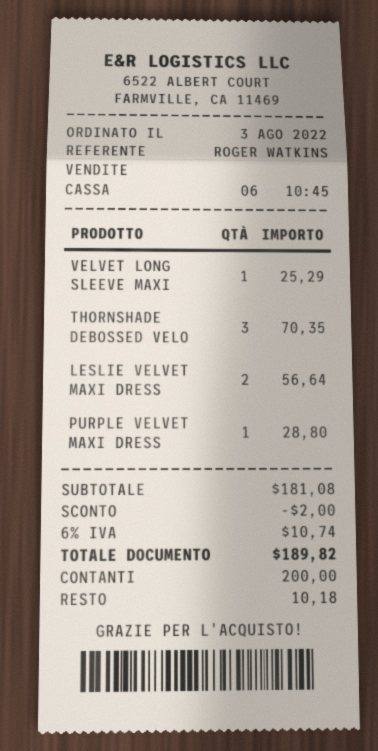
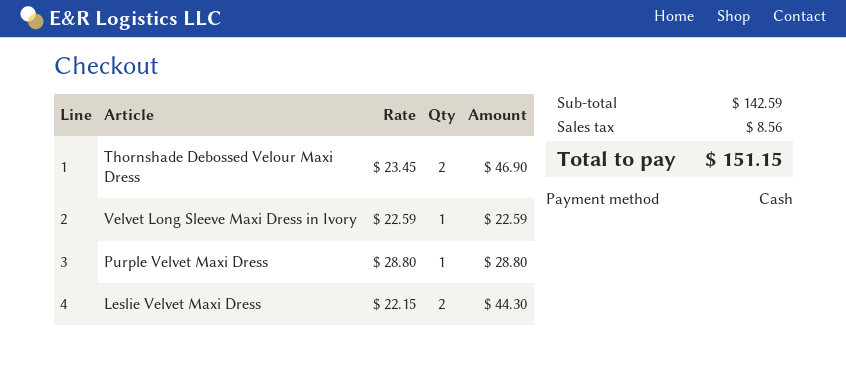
VELVET LONG SLEEVE MAXI: 1 for 25.29 -> 1 for 22.59
THORNSHADE DEBOSSED VELO: 3 for 70.35 -> 2 for 46.90
LESLIE VELVET MAXI DRESS: 2 for 56.64 -> 2 for 44.30
subtotal: 181.08 -> 142.59
discount: 2.00 -> none
tax: 10.74 -> 8.56
total: 189.82 -> 151.15

